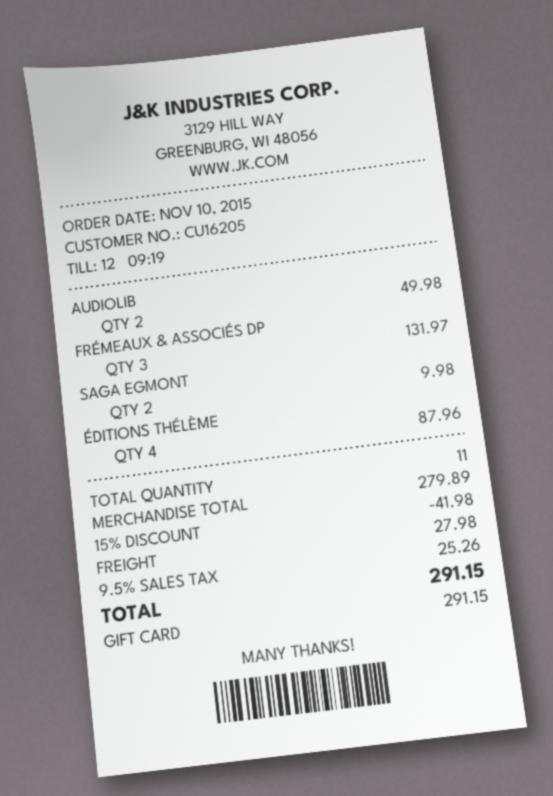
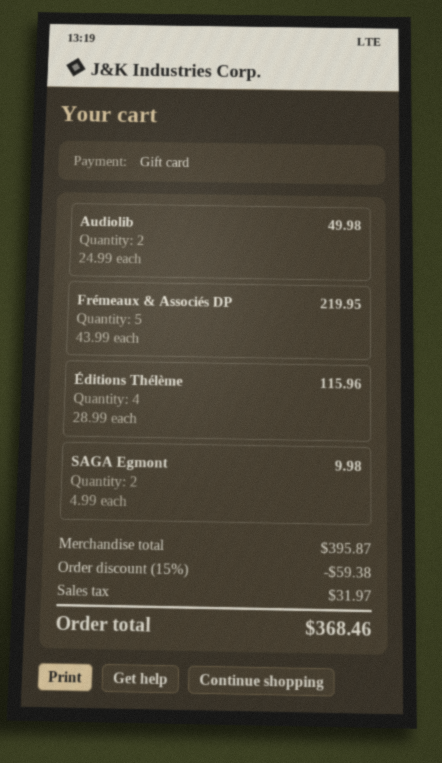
FRÉMEAUX & ASSOCIÉS DP: 3 for 131.97 -> 5 for 219.95
ÉDITIONS THÉLÈME: 4 for 87.96 -> 4 for 115.96
subtotal: 279.89 -> 395.87
discount: 15% = 41.98 -> 15% = 59.38
shipping: 27.98 -> none
tax: 25.26 -> 31.97
total: 291.15 -> 368.46

